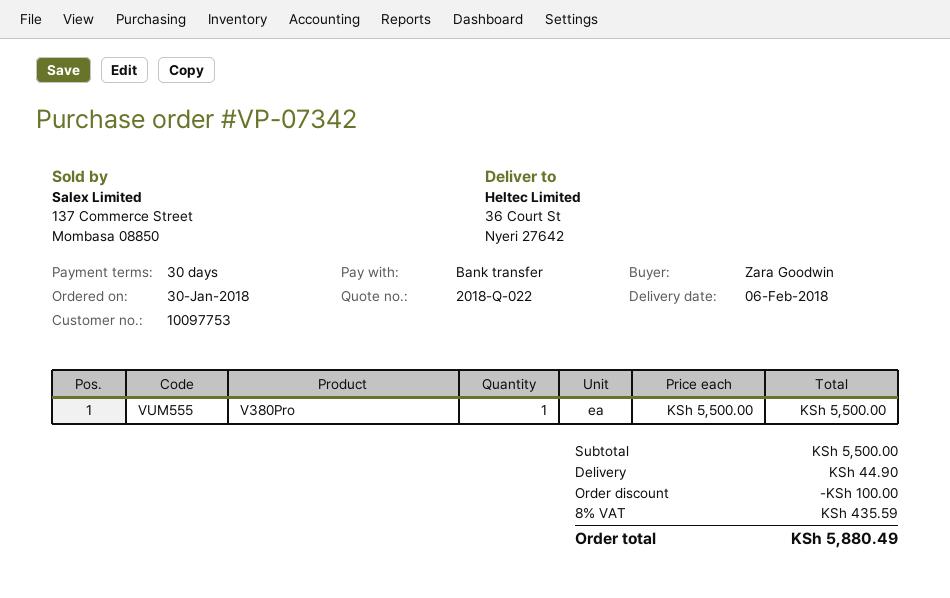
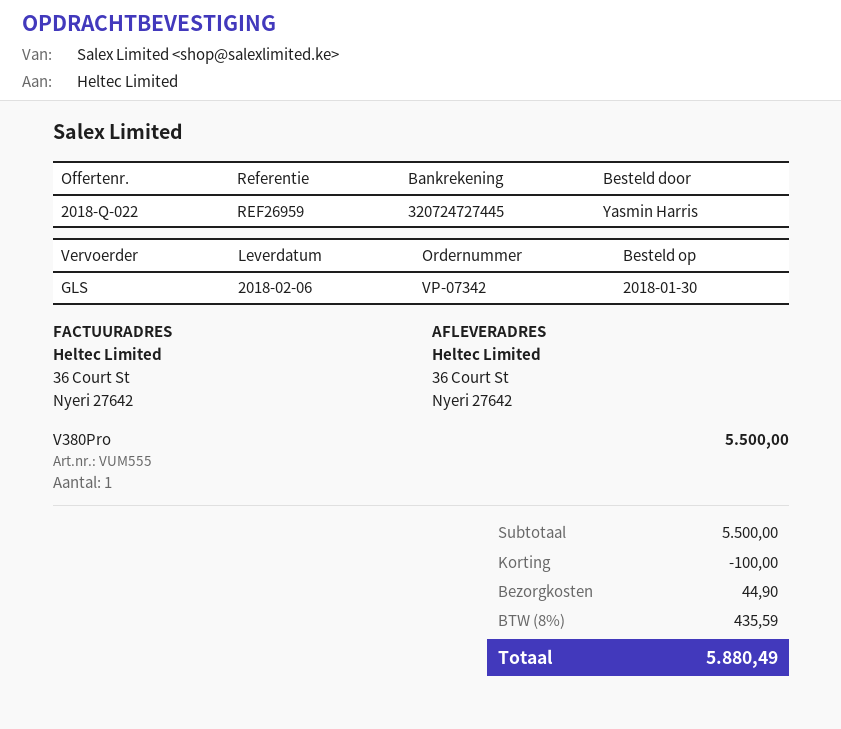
ordered by: Zara Goodwin -> Yasmin Harris

